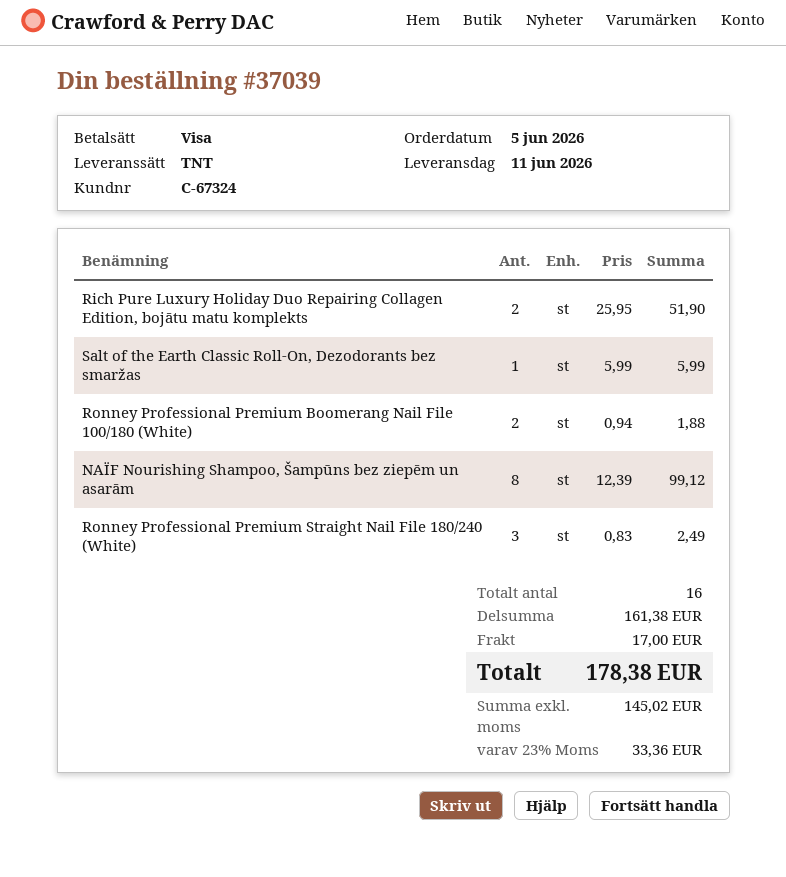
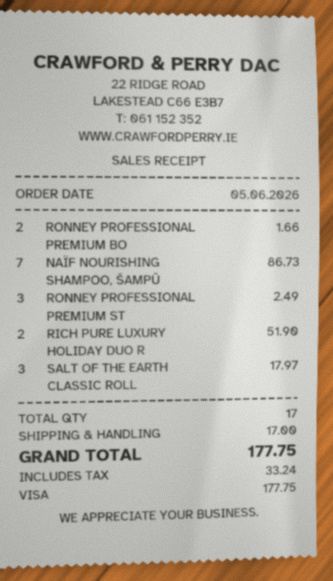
Salt of the Earth Classic Roll-On, Dezodorants bez smaržas: 1 for 5.99 -> 3 for 17.97
Ronney Professional Premium Boomerang Nail File 100/180 (White): 2 for 1.88 -> 2 for 1.66
NAÏF Nourishing Shampoo, Šampūns bez ziepēm un asarām: 8 for 99.12 -> 7 for 86.73
total quantity: 16 -> 17
tax: 33.36 -> 33.24
total: 178.38 -> 177.75

